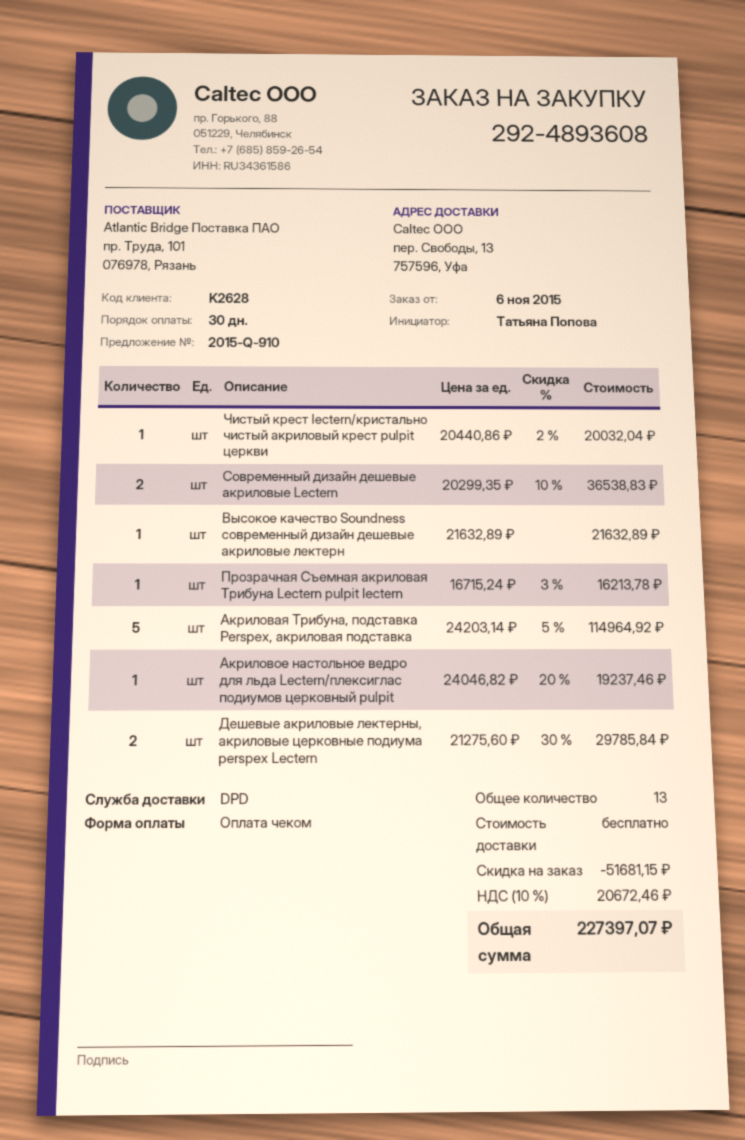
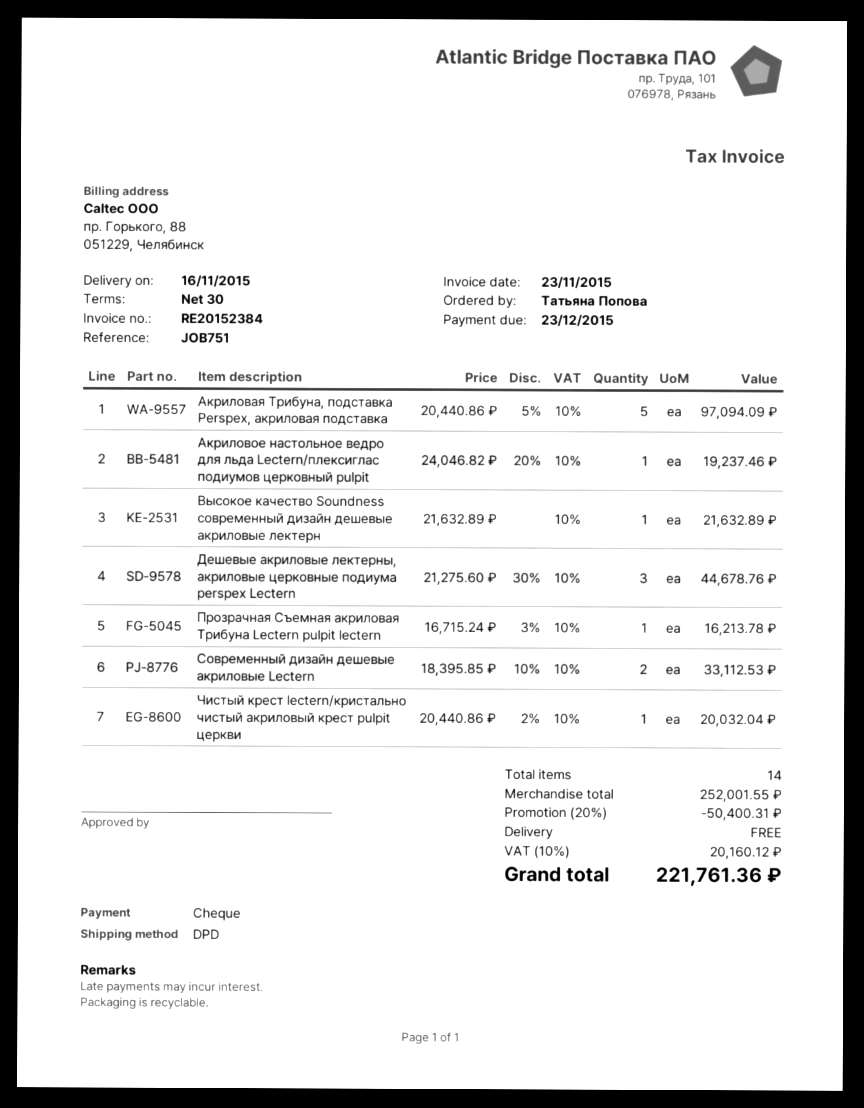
Современный дизайн дешевые акриловые Lectern: 2 x 20299.35 - 10% = 36538.83 -> 2 x 18395.85 - 10% = 33112.53
Акриловая Трибуна, подставка Perspex, акриловая подставка: 5 x 24203.14 - 5% = 114964.92 -> 5 x 20440.86 - 5% = 97094.09
Дешевые акриловые лектерны, акриловые церковные подиума perspex Lectern: 2 x 21275.60 - 30% = 29785.84 -> 3 x 21275.60 - 30% = 44678.76
total quantity: 13 -> 14
discount: 51681.15 -> 50400.31
tax: 10% = 20672.46 -> 10% = 20160.12
total: 227397.07 -> 221761.36

